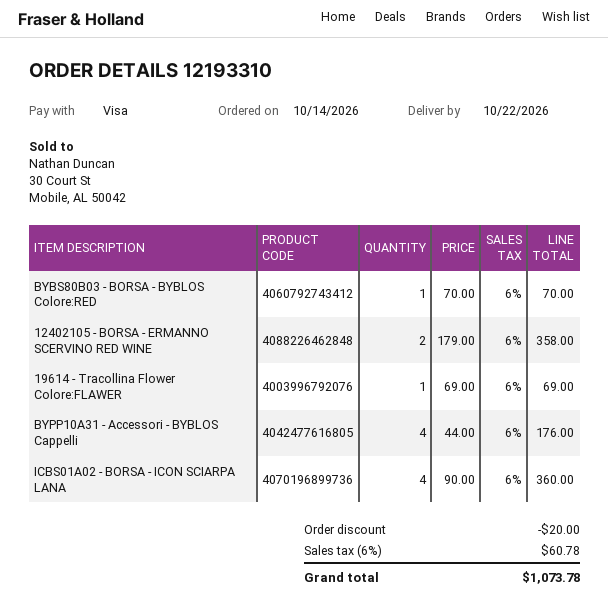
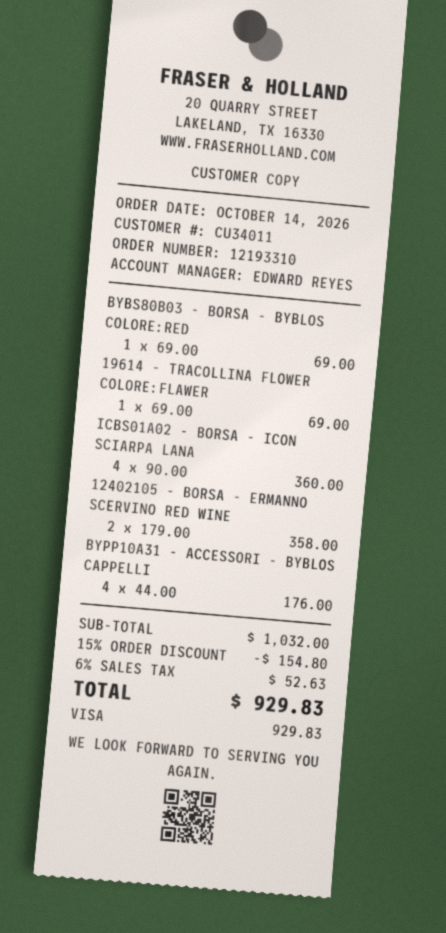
BYBS80B03 - BORSA - BYBLOS Colore:RED: 1 x 70.00 = 70.00 -> 1 x 69.00 = 69.00
discount: 20.00 -> 154.80
tax: 6% = 60.78 -> 6% = 52.63
total: 1073.78 -> 929.83

